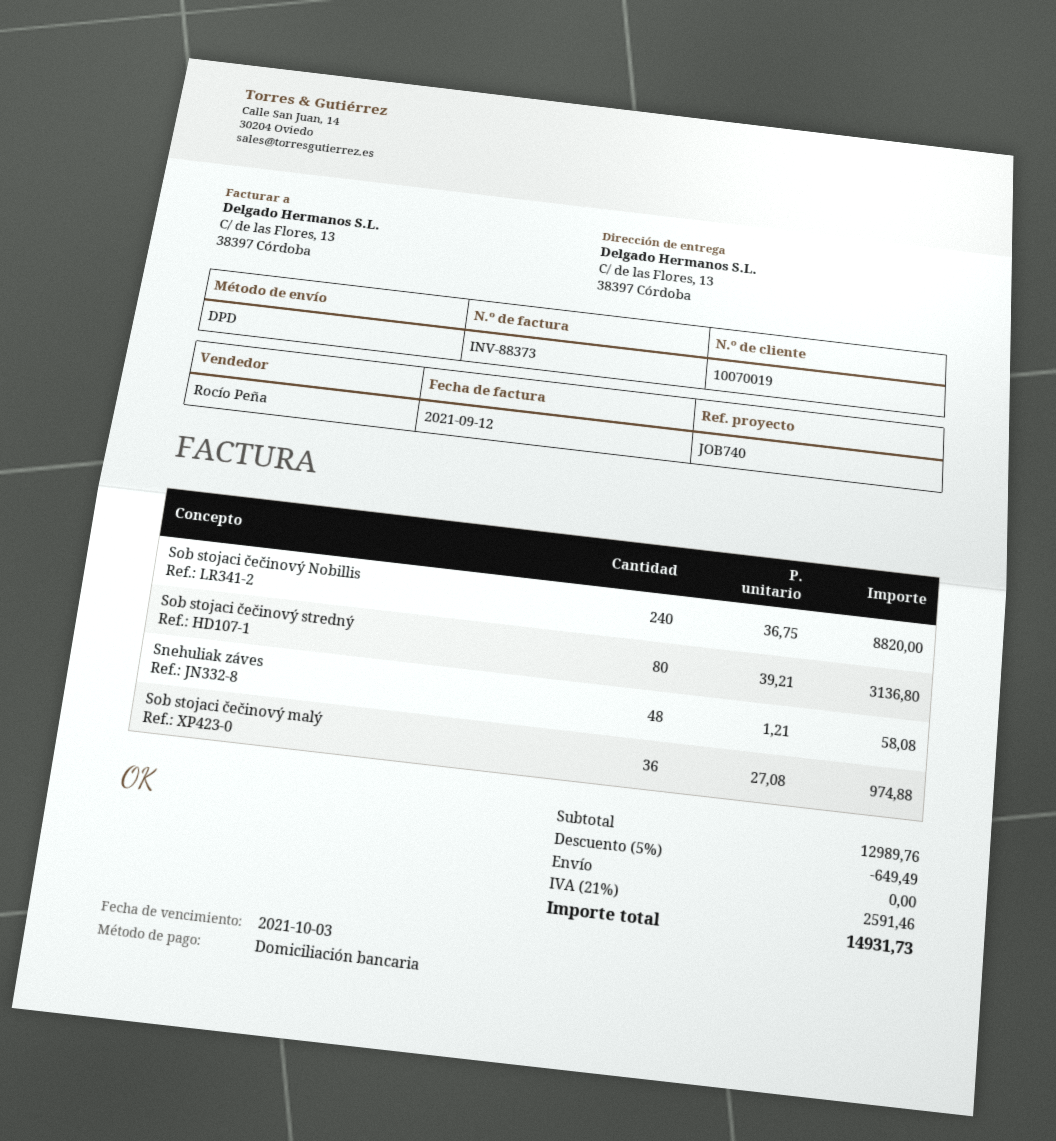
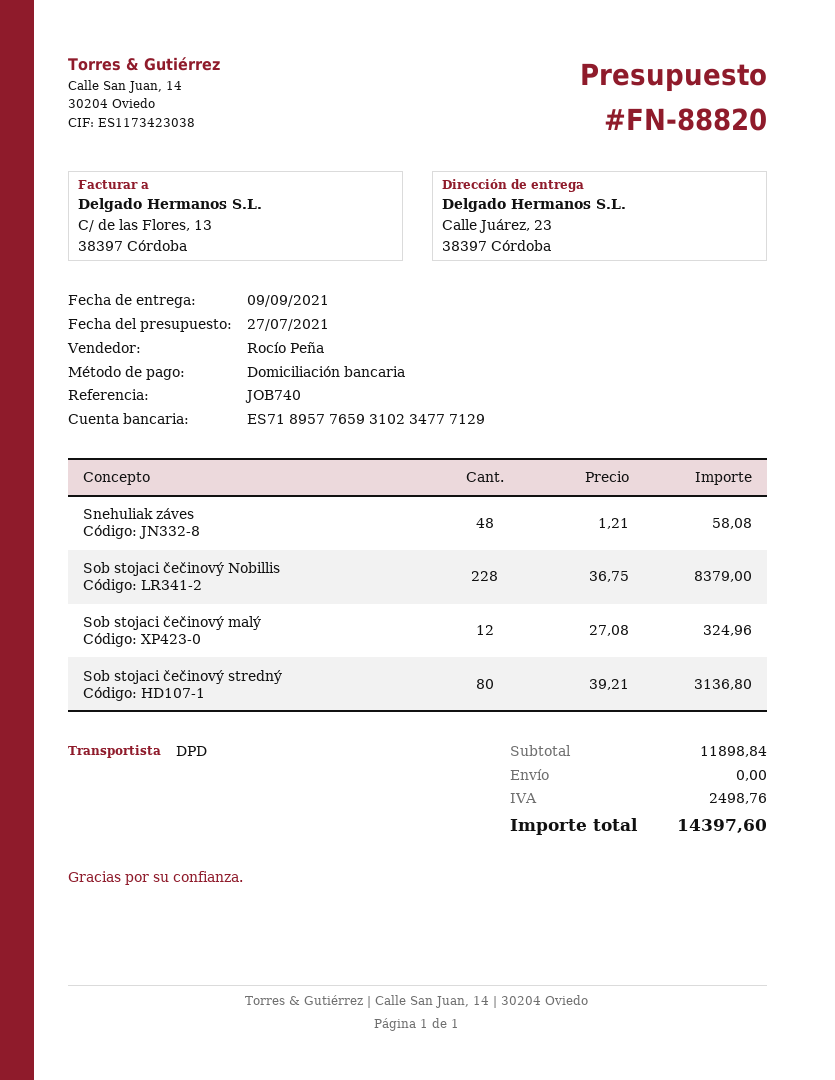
ship to: C/ de las Flores, 13, 38397 Córdoba -> Calle Juárez, 23, 38397 Córdoba
Sob stojaci čečinový Nobillis: 240 x 36.75 = 8820.00 -> 228 x 36.75 = 8379.00
Sob stojaci čečinový malý: 36 x 27.08 = 974.88 -> 12 x 27.08 = 324.96
subtotal: 12989.76 -> 11898.84
discount: 5% = 649.49 -> none
tax: 2591.46 -> 2498.76
total: 14931.73 -> 14397.60

